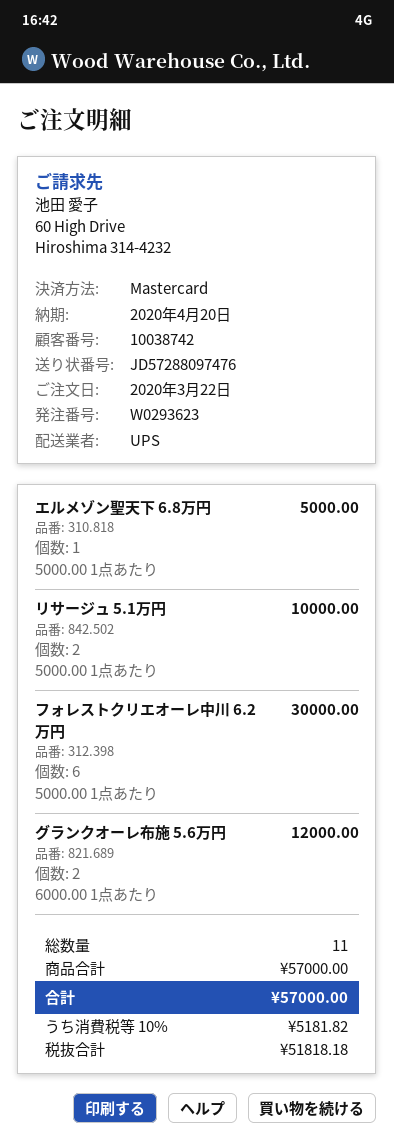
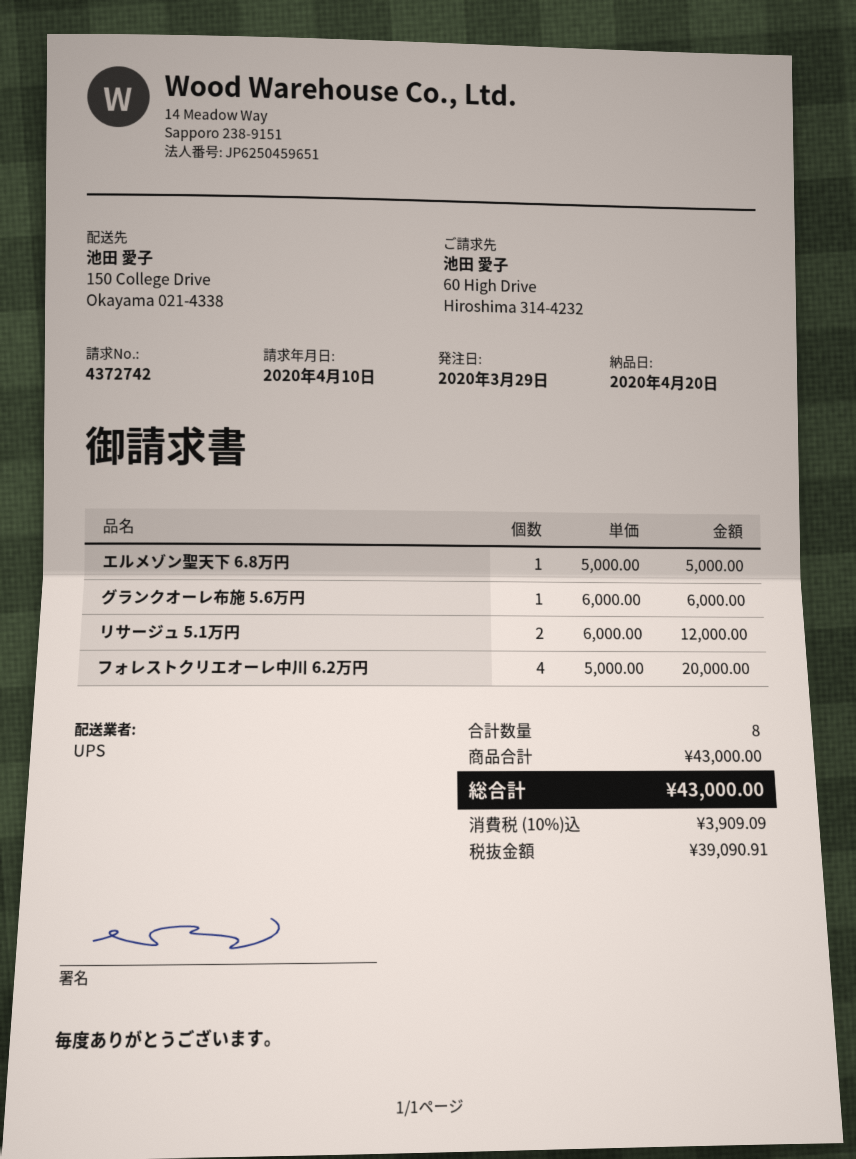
order date: 2020-03-22 -> 2020-03-29
リサージュ 5.1万円: 2 x 5000.00 = 10000.00 -> 2 x 6000.00 = 12000.00
フォレストクリエオーレ中川 6.2万円: 6 x 5000.00 = 30000.00 -> 4 x 5000.00 = 20000.00
グランクオーレ布施 5.6万円: 2 x 6000.00 = 12000.00 -> 1 x 6000.00 = 6000.00
total quantity: 11 -> 8
subtotal: 57000.00 -> 43000.00
net: 51818.18 -> 39090.91
tax: 10% = 5181.82 -> 10% = 3909.09
total: 57000.00 -> 43000.00

